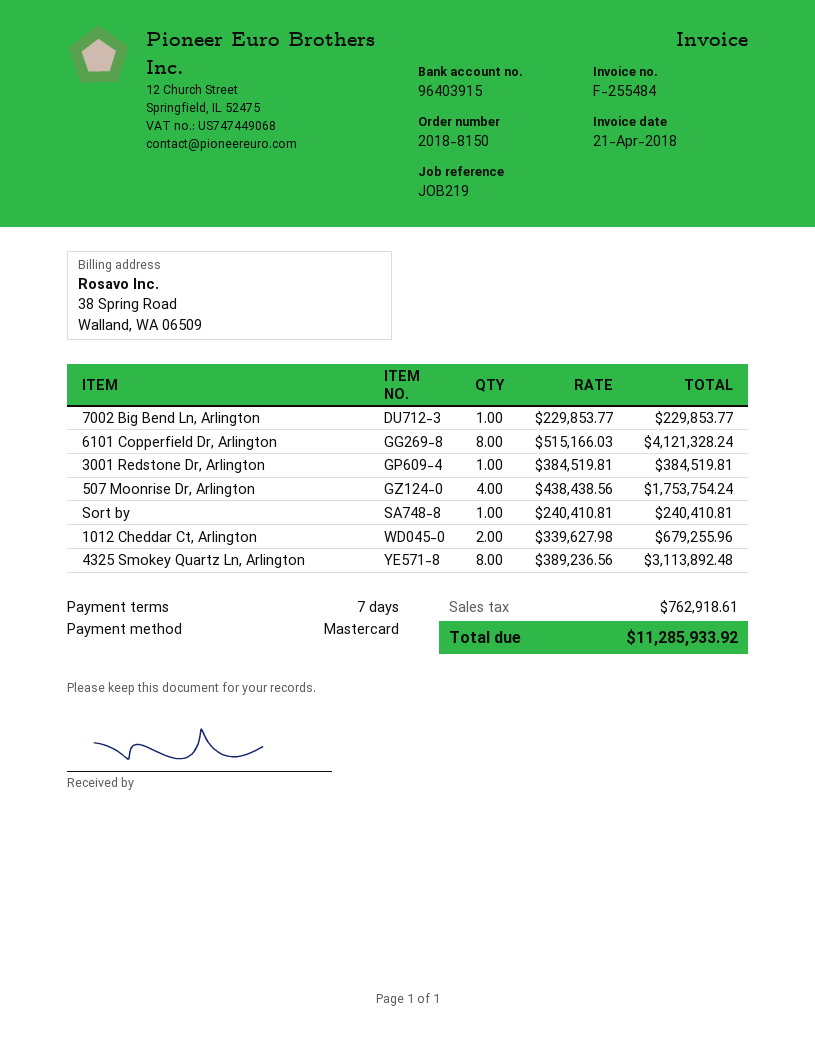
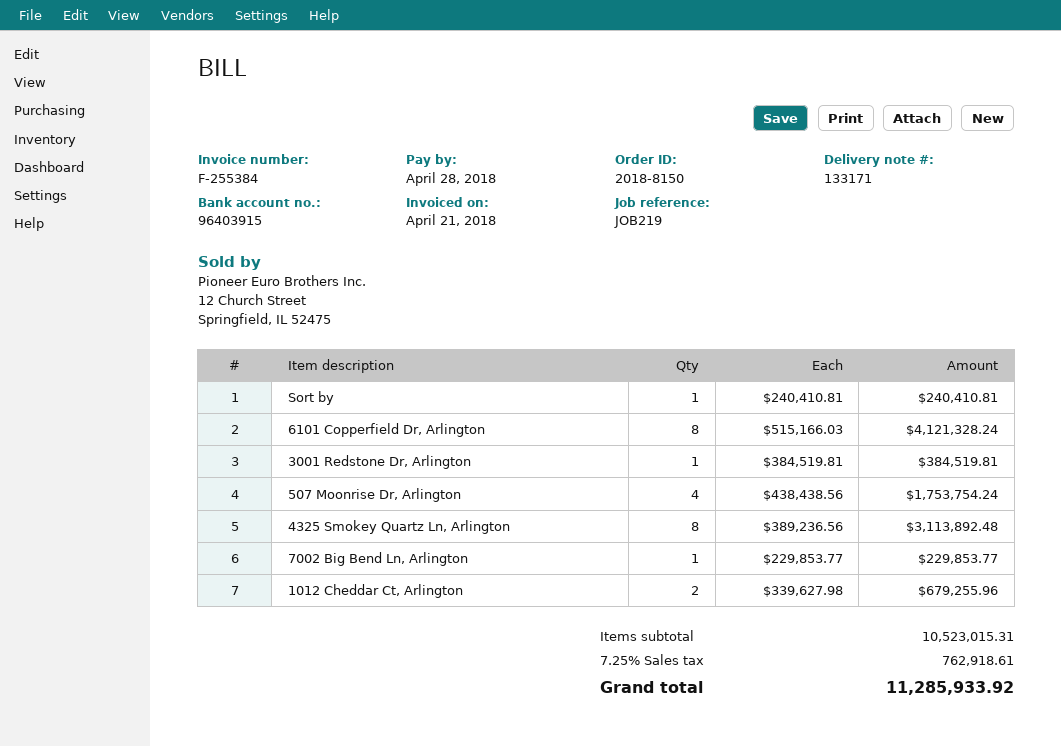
invoice number: F-255484 -> F-255384

